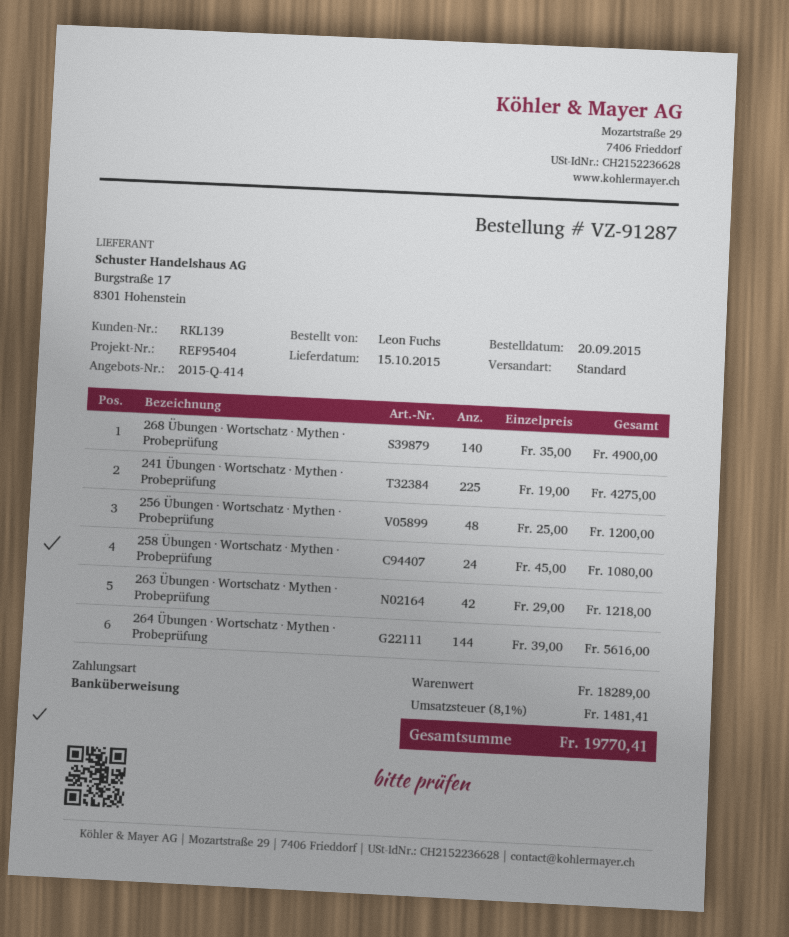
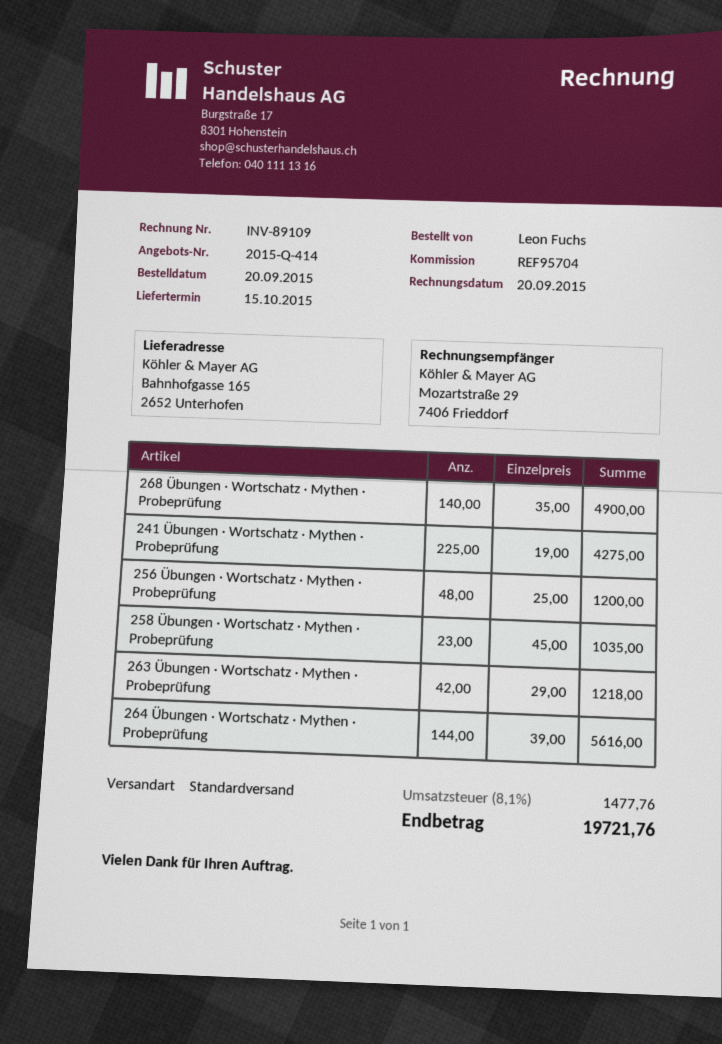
reference: REF95404 -> REF95704
258 Übungen · Wortschatz · Mythen · Probeprüfung: 24 x 45.00 = 1080.00 -> 23 x 45.00 = 1035.00
tax: 8.1% = 1481.41 -> 8.1% = 1477.76
total: 19770.41 -> 19721.76

